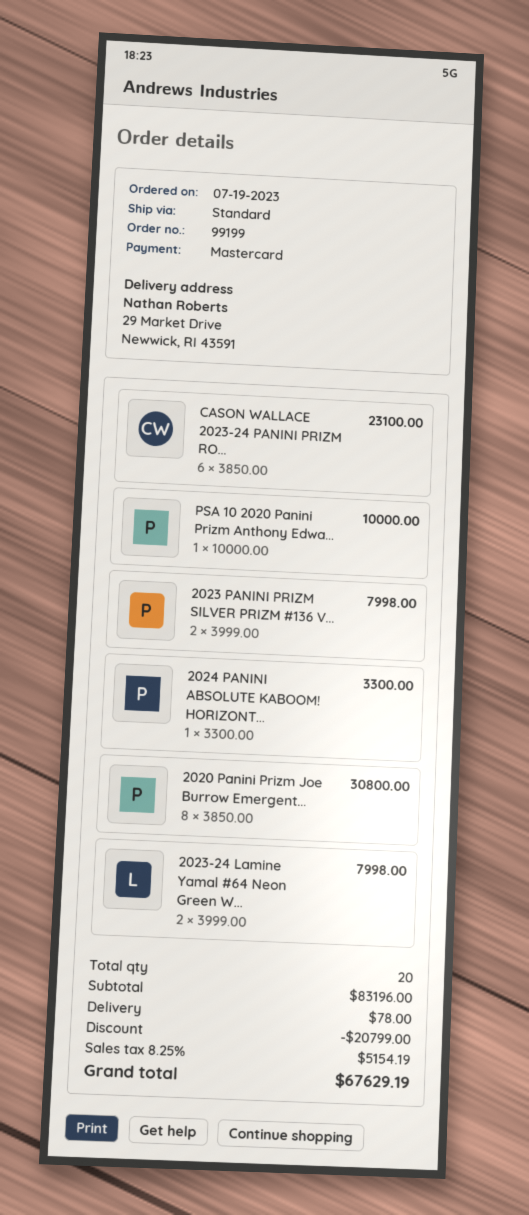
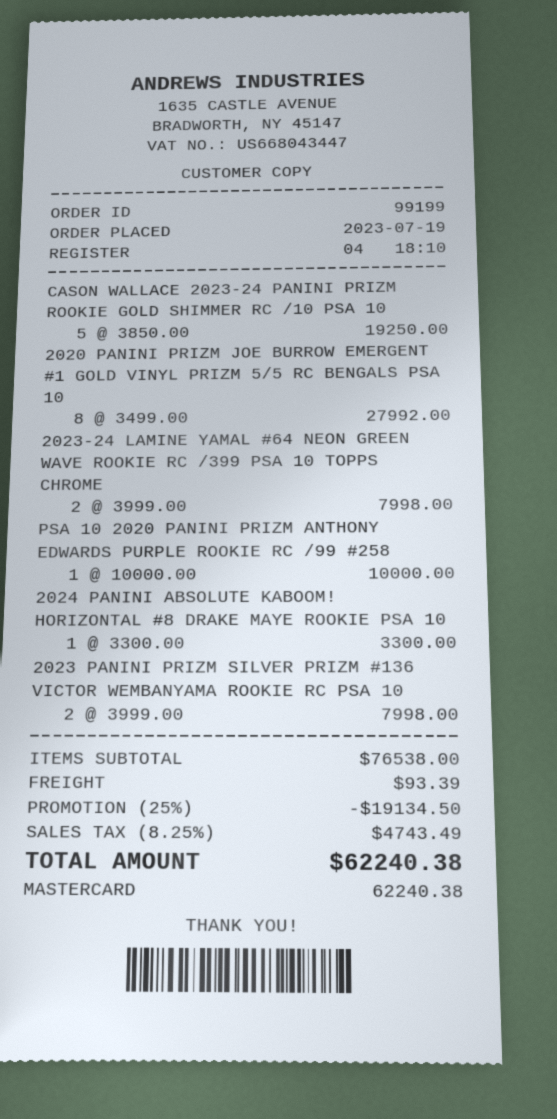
CASON WALLACE 2023-24 PANINI PRIZM RO...: 6 x 3850.00 = 23100.00 -> 5 x 3850.00 = 19250.00
2020 Panini Prizm Joe Burrow Emergent...: 8 x 3850.00 = 30800.00 -> 8 x 3499.00 = 27992.00
subtotal: 83196.00 -> 76538.00
discount: 20799.00 -> 19134.50
shipping: 78.00 -> 93.39
tax: 8.25% = 5154.19 -> 8.25% = 4743.49
total: 67629.19 -> 62240.38

